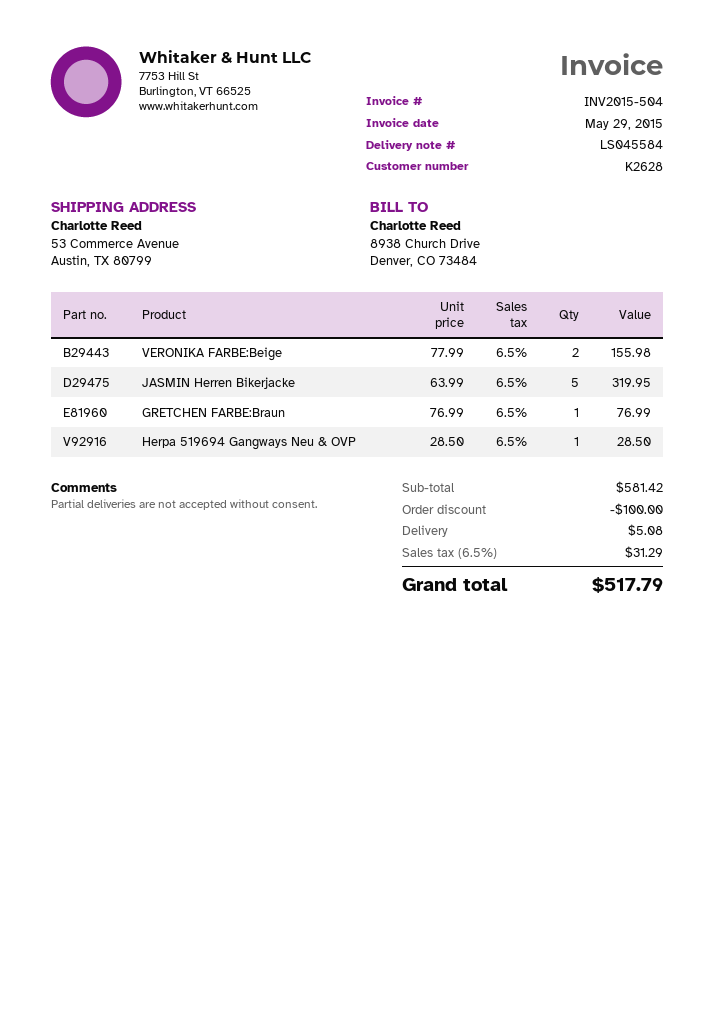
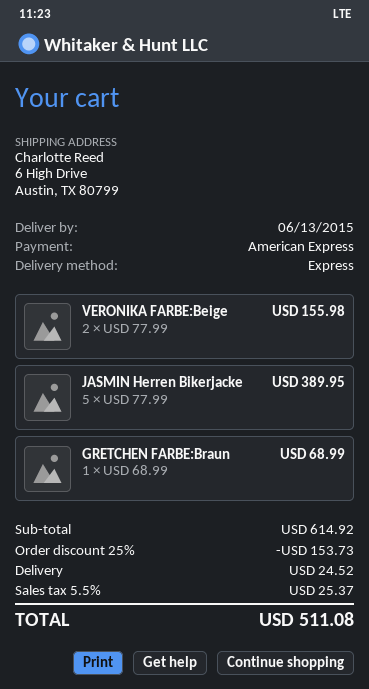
ship to: 53 Commerce Avenue, Austin, TX 80799 -> 6 High Drive, Austin, TX 80799
JASMIN Herren Bikerjacke: 5 x 63.99 = 319.95 -> 5 x 77.99 = 389.95
GRETCHEN FARBE:Braun: 1 x 76.99 = 76.99 -> 1 x 68.99 = 68.99
Herpa 519694 Gangways Neu & OVP: 1 x 28.50 = 28.50 -> none
subtotal: 581.42 -> 614.92
discount: 100.00 -> 153.73
shipping: 5.08 -> 24.52
tax: 6.5% = 31.29 -> 5.5% = 25.37
total: 517.79 -> 511.08

